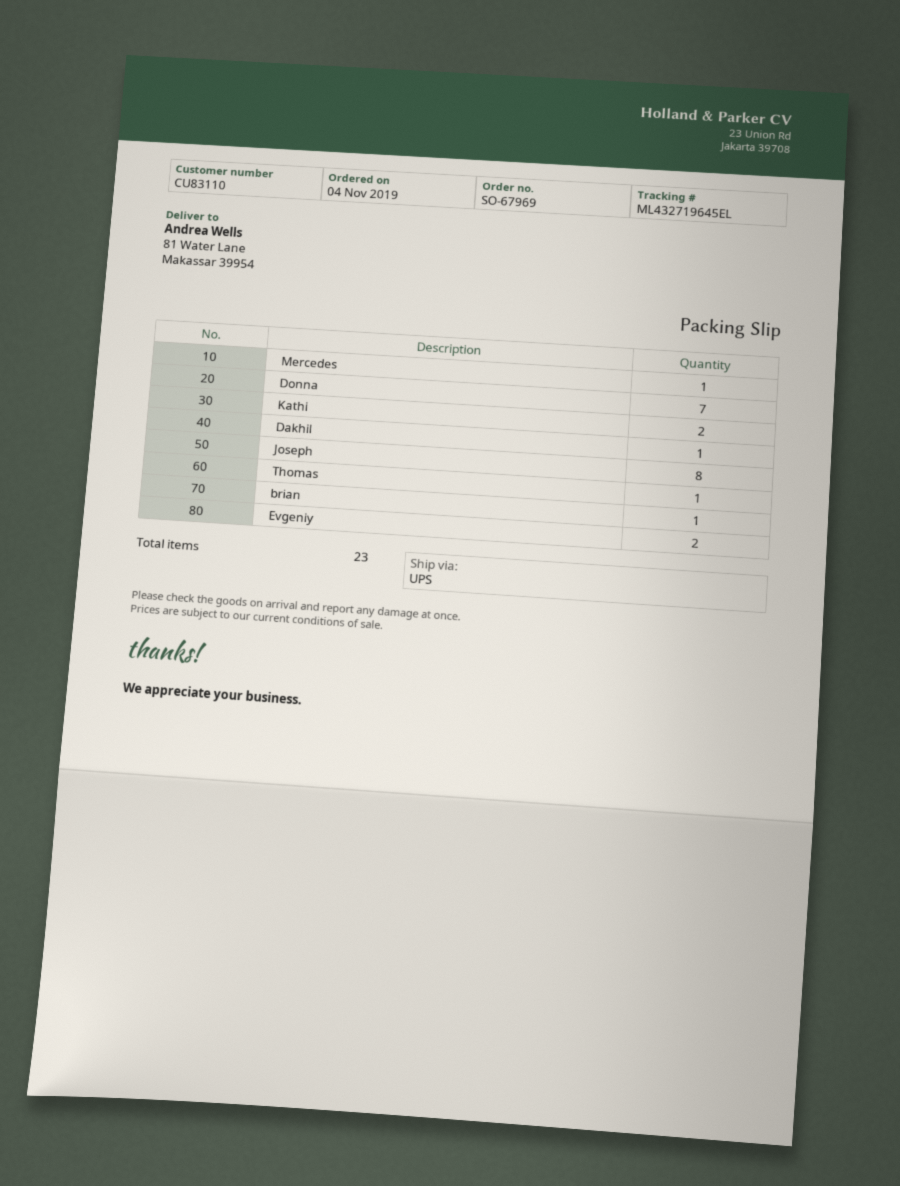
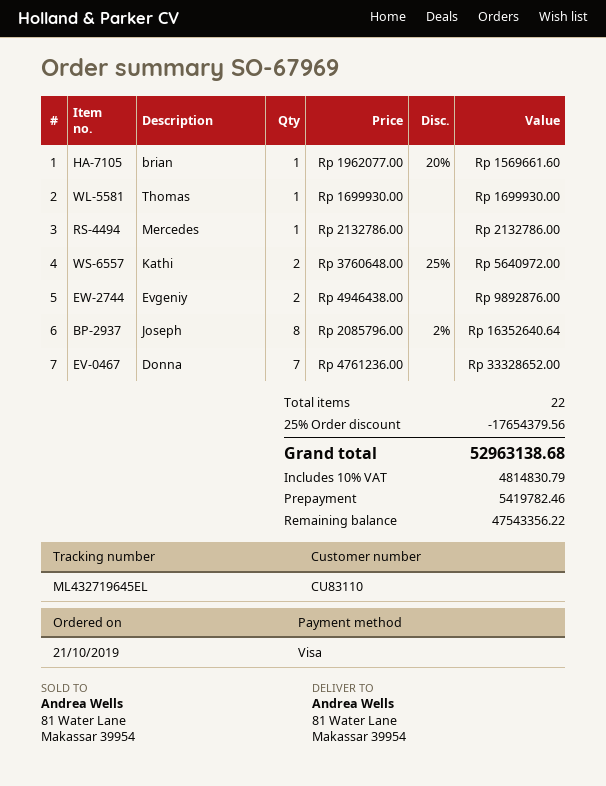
order date: 2019-11-04 -> 2019-10-21
Dakhil: 1 -> none
total quantity: 23 -> 22

